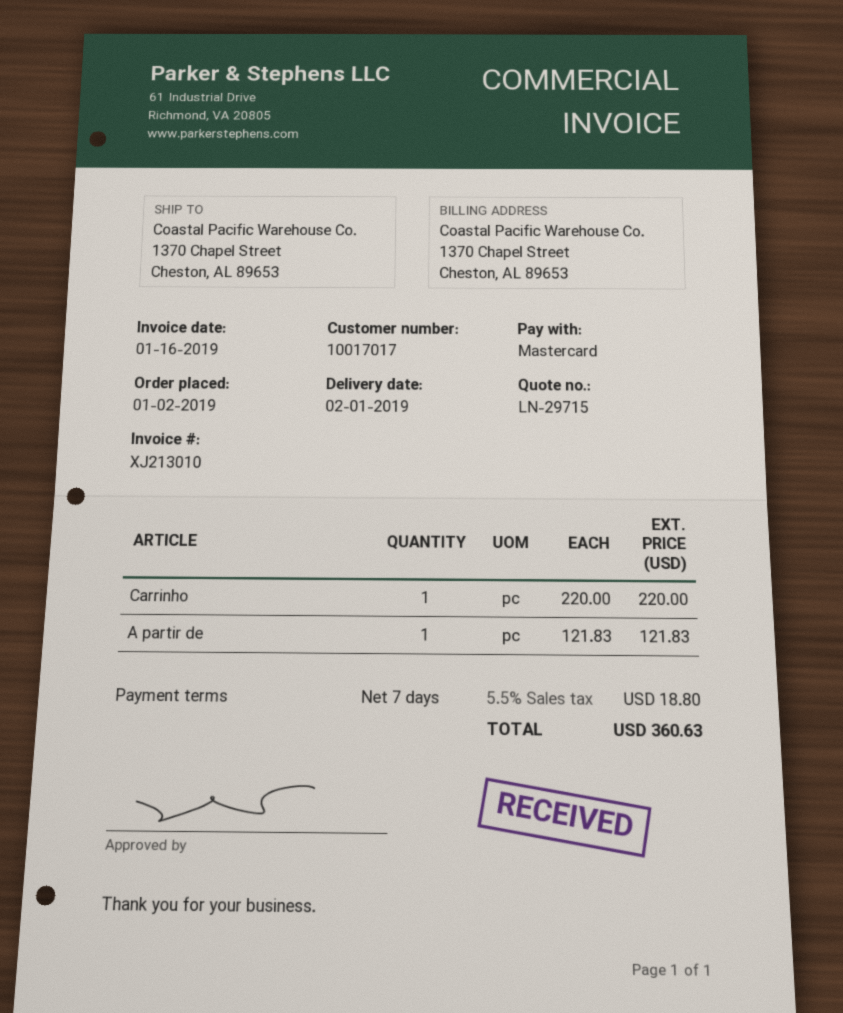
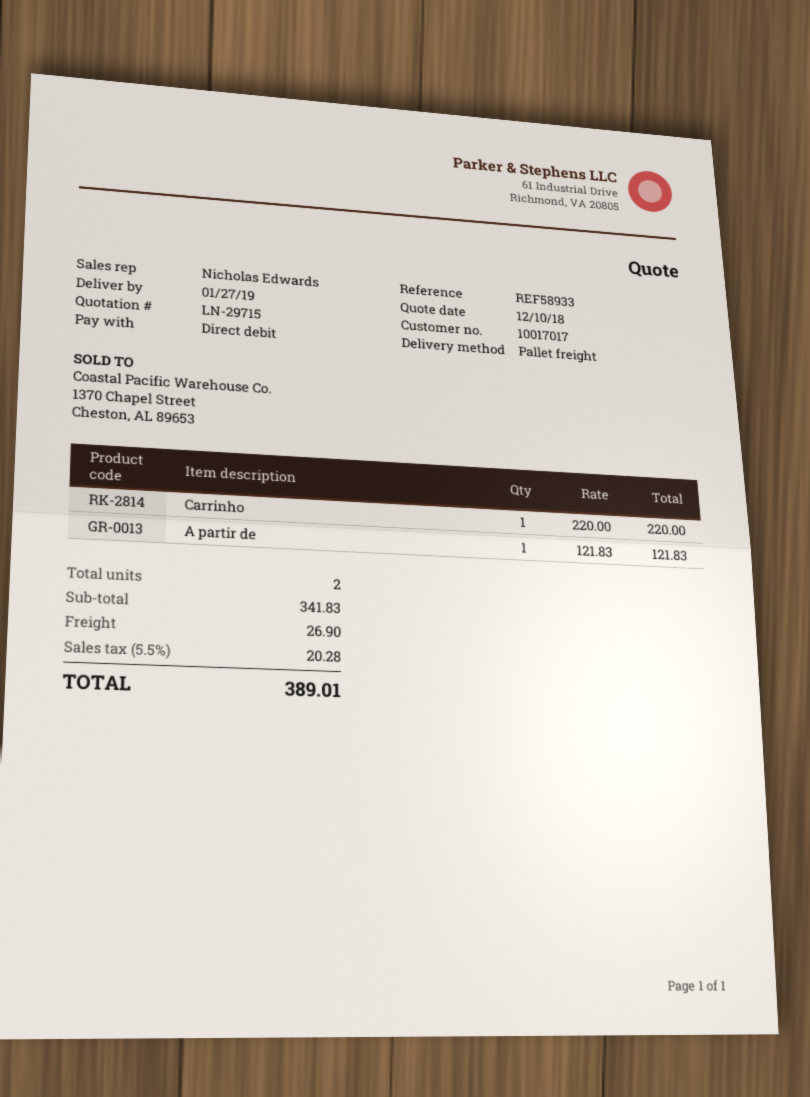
delivery date: 2019-02-01 -> 2019-01-27
payment method: Mastercard -> direct debit
shipping: none -> 26.90
tax: 5.5% = 18.80 -> 5.5% = 20.28
total: 360.63 -> 389.01

